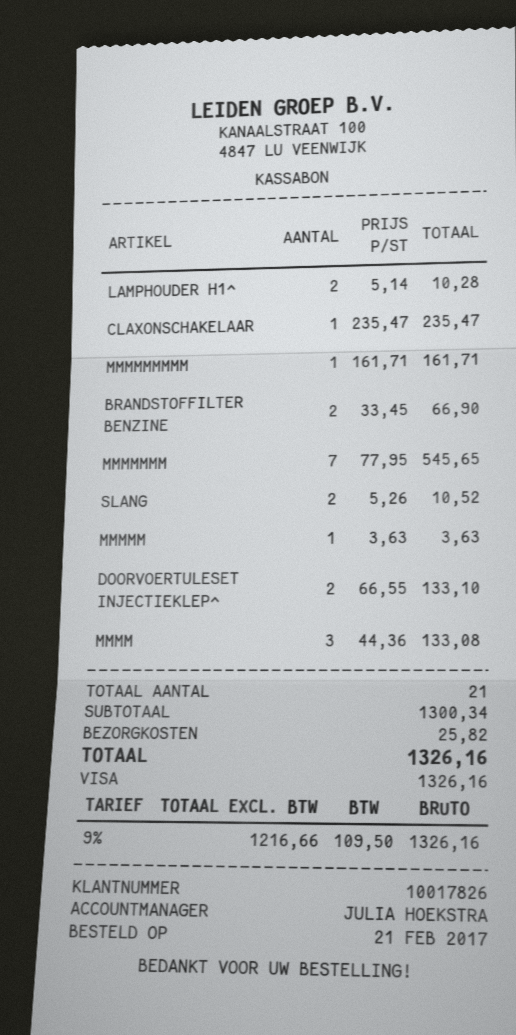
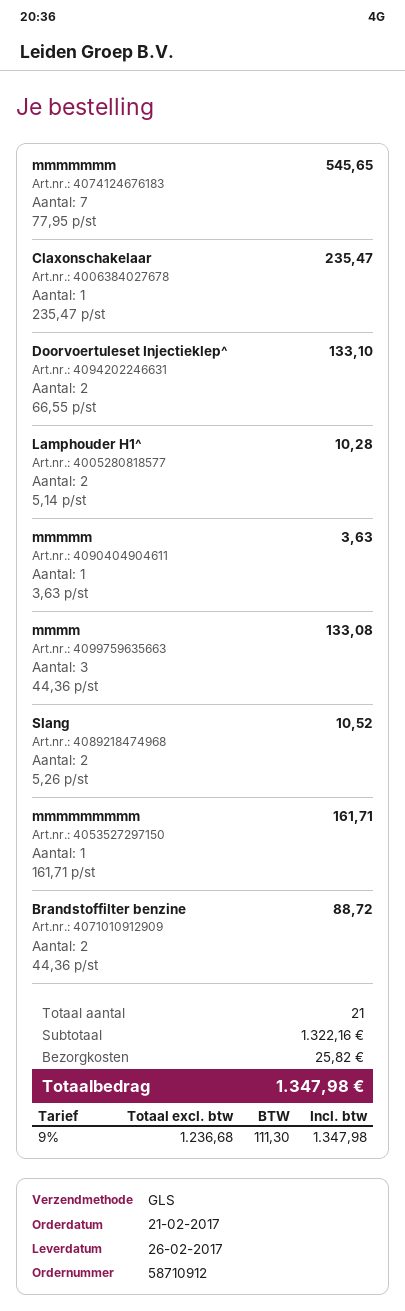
BRANDSTOFFILTER BENZINE: 2 x 33.45 = 66.90 -> 2 x 44.36 = 88.72
subtotal: 1300.34 -> 1322.16
net: 1216.66 -> 1236.68
tax: 9% = 109.50 -> 9% = 111.30
total: 1326.16 -> 1347.98

